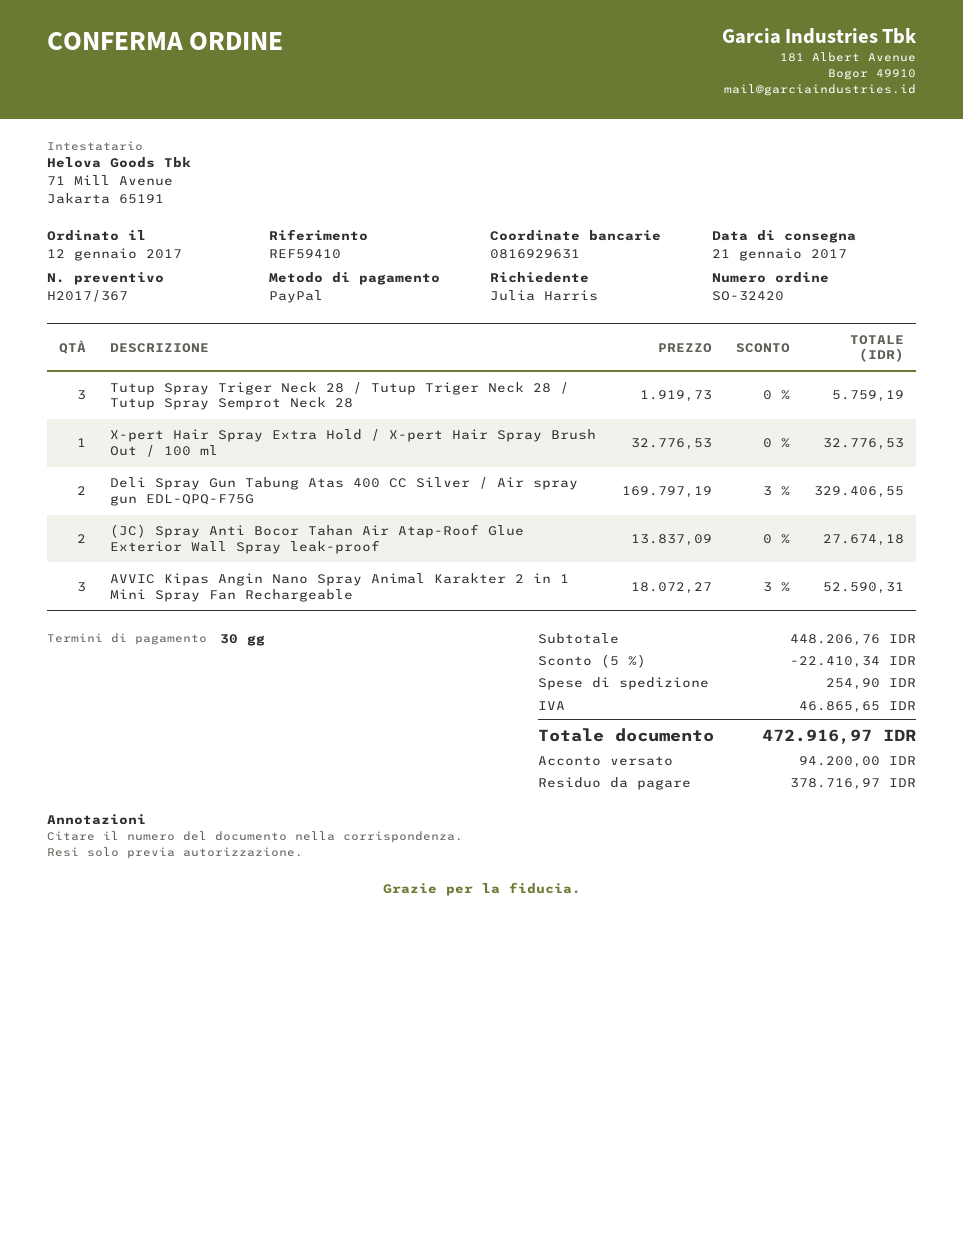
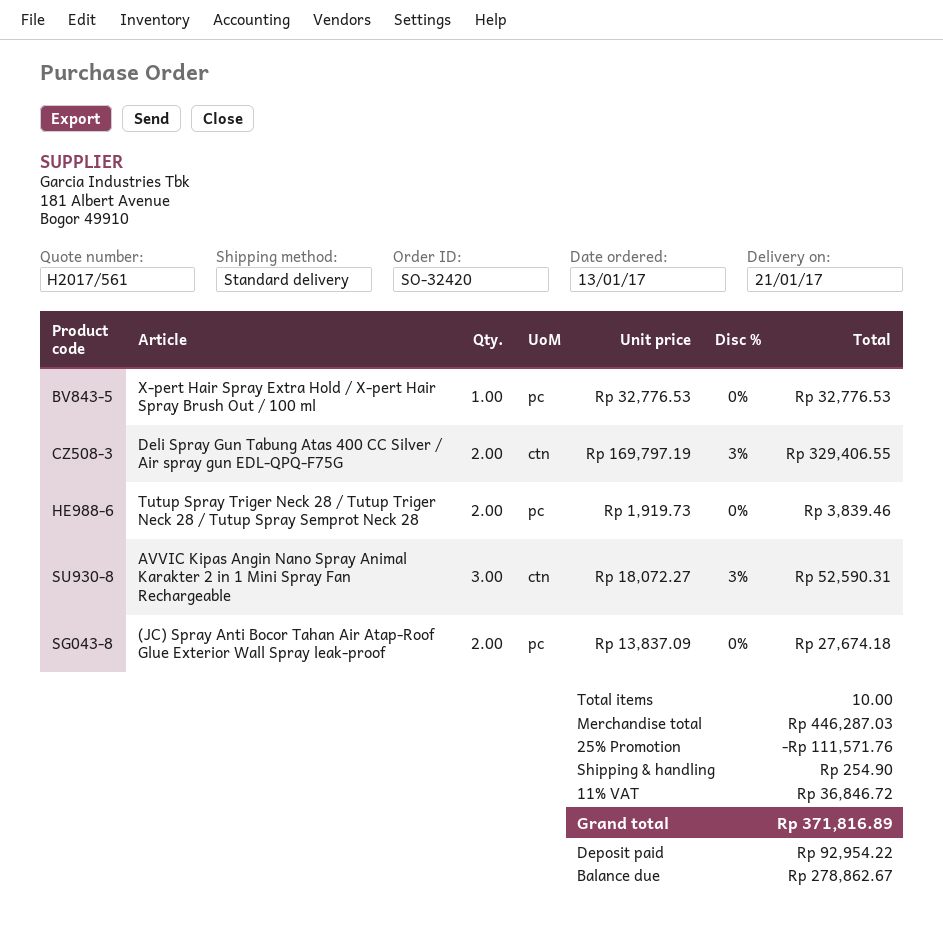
quote number: H2017/367 -> H2017/561
order date: 2017-01-12 -> 2017-01-13
Tutup Spray Triger Neck 28 / Tutup Triger Neck 28 / Tutup Spray Semprot Neck 28: 3 x 1919.73 = 5759.19 -> 2 x 1919.73 = 3839.46
subtotal: 448206.76 -> 446287.03
discount: 5% = 22410.34 -> 25% = 111571.76
tax: 46865.65 -> 36846.72
total: 472916.97 -> 371816.89
deposit: 94200.00 -> 92954.22
balance: 378716.97 -> 278862.67

